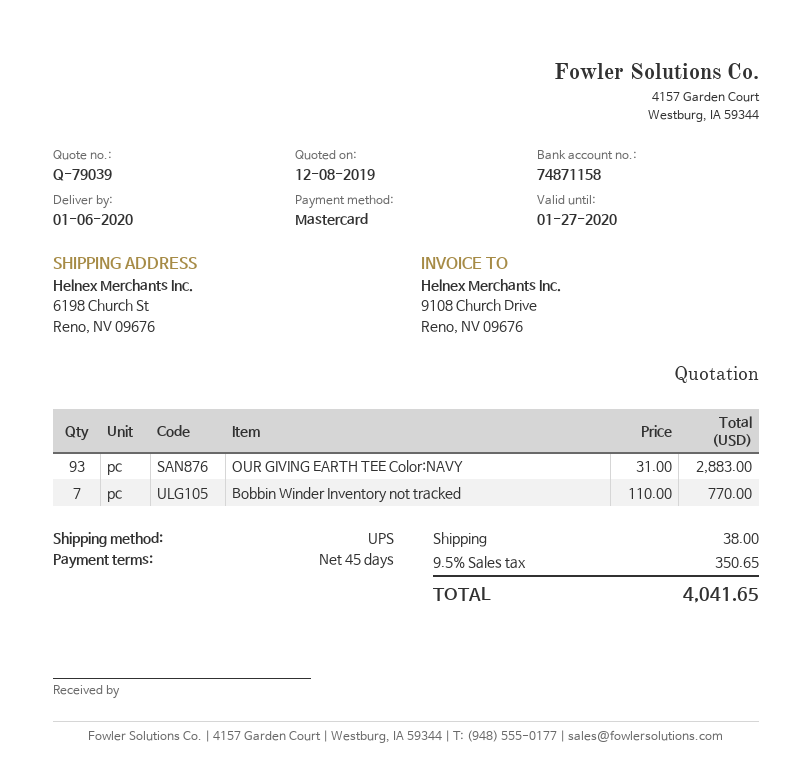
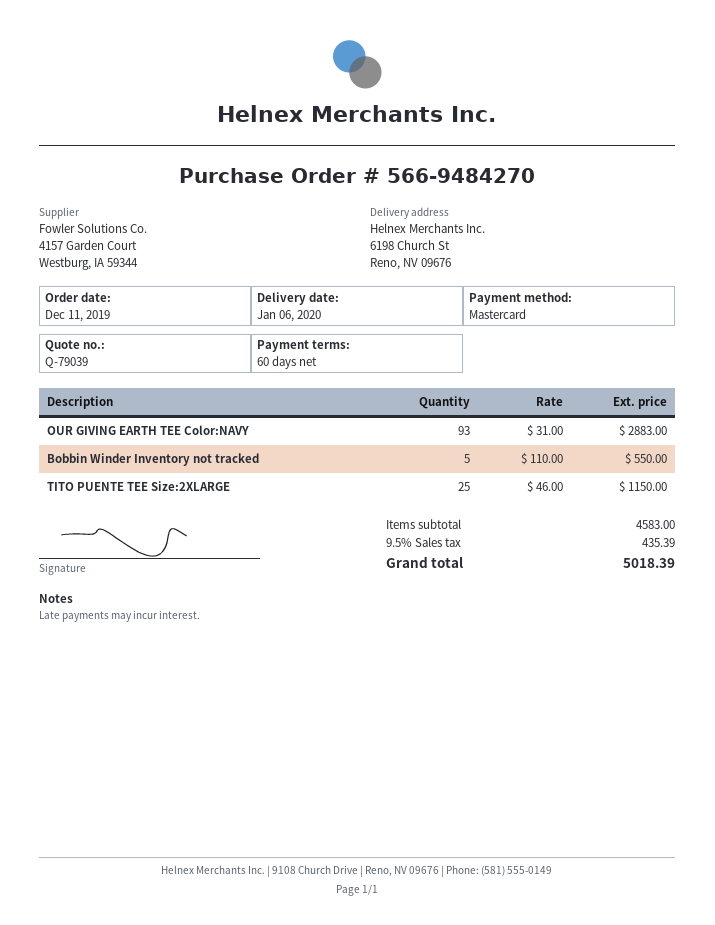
payment terms: 45 days -> 60 days
Bobbin Winder Inventory not tracked: 7 x 110.00 = 770.00 -> 5 x 110.00 = 550.00
TITO PUENTE TEE Size:2XLARGE: none -> 25 x 46.00 = 1150.00
shipping: 38.00 -> none
tax: 9.5% = 350.65 -> 9.5% = 435.39
total: 4041.65 -> 5018.39

